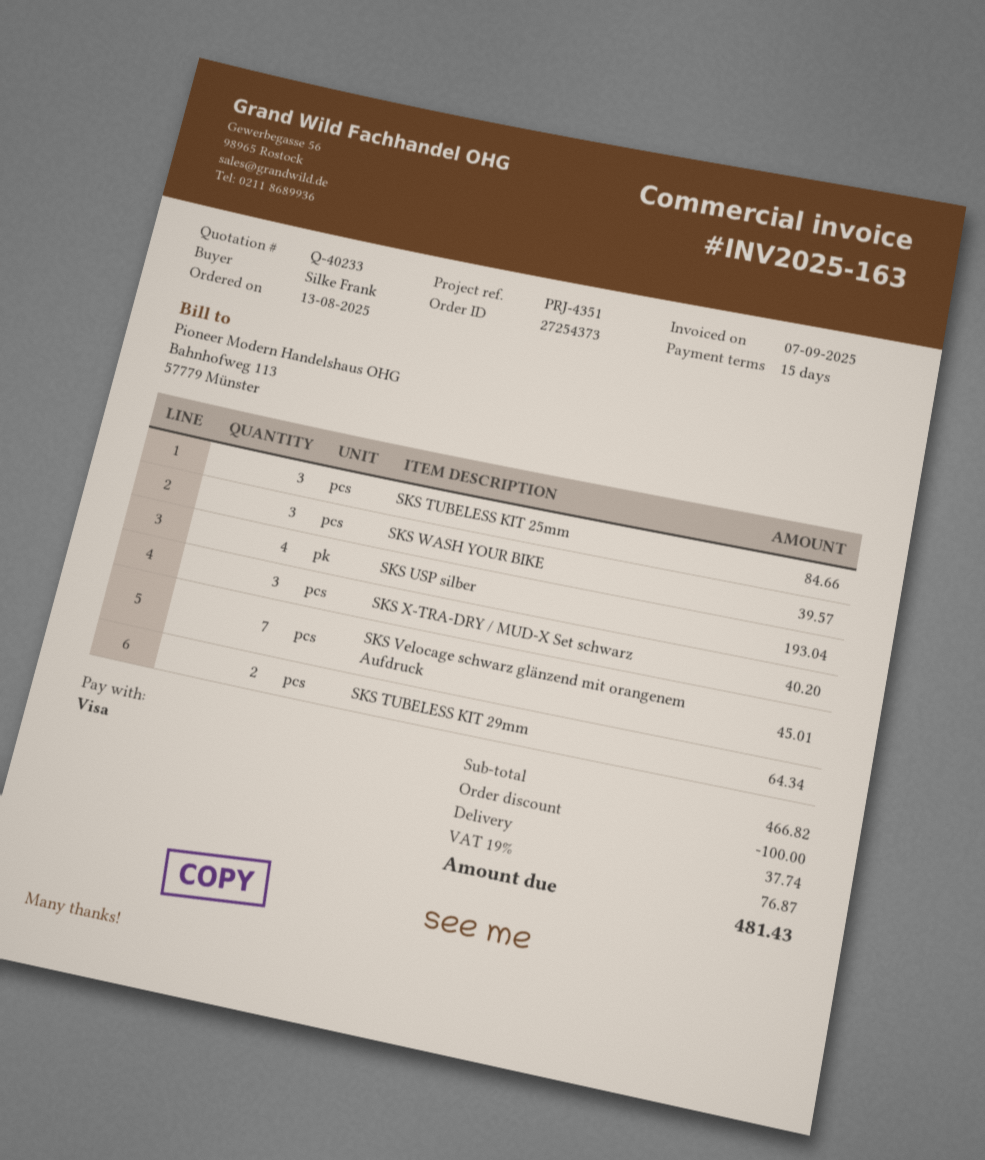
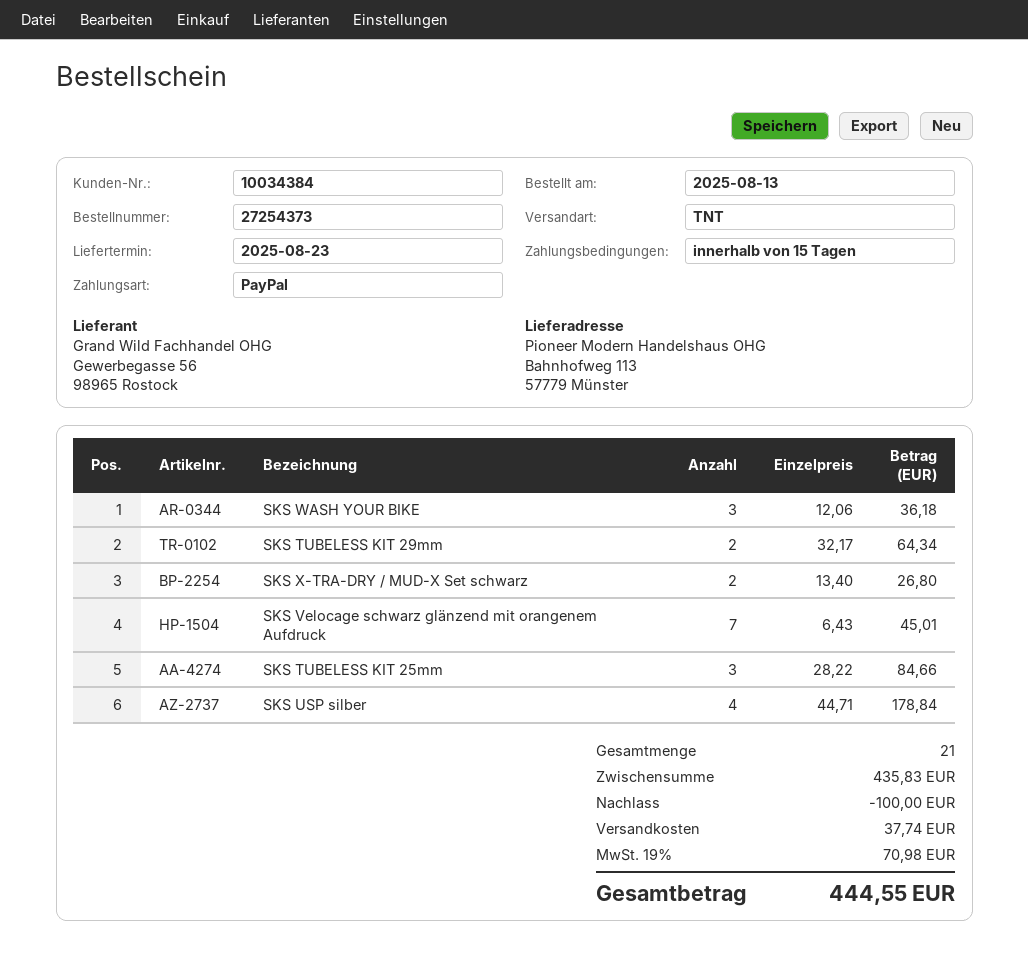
payment method: Visa -> PayPal
SKS WASH YOUR BIKE: 3 for 39.57 -> 3 for 36.18
SKS USP silber: 4 for 193.04 -> 4 for 178.84
SKS X-TRA-DRY / MUD-X Set schwarz: 3 for 40.20 -> 2 for 26.80
subtotal: 466.82 -> 435.83
tax: 19% = 76.87 -> 19% = 70.98
total: 481.43 -> 444.55

